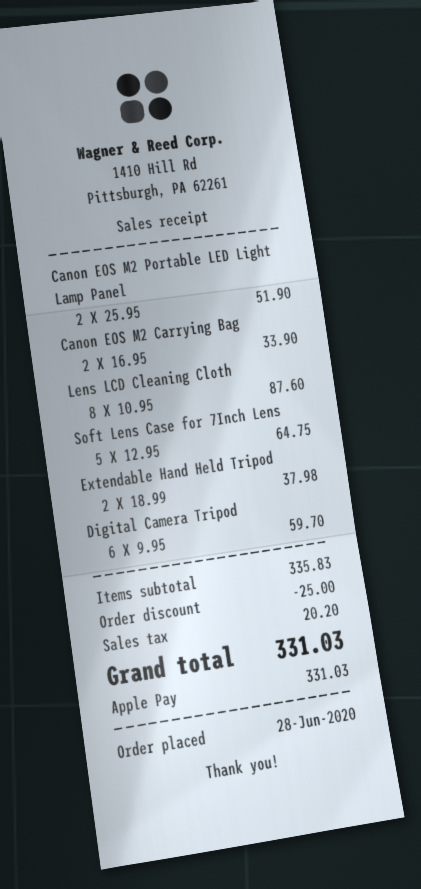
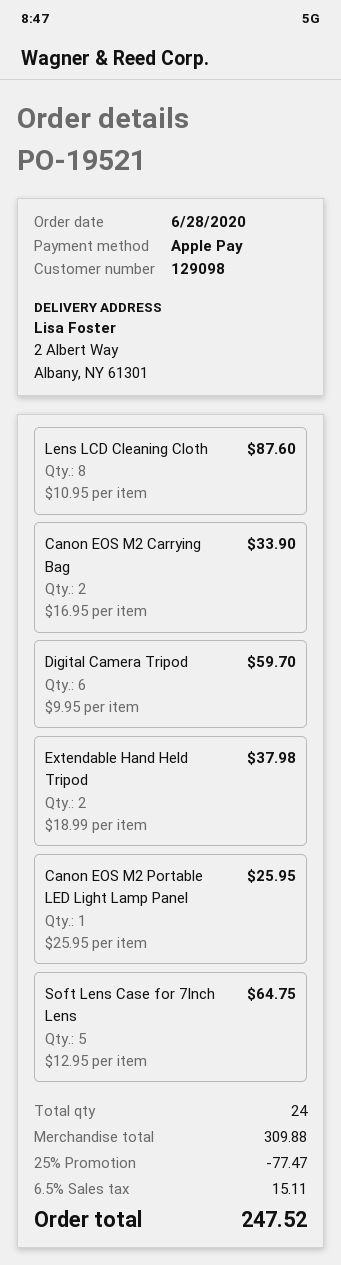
Canon EOS M2 Portable LED Light Lamp Panel: 2 x 25.95 = 51.90 -> 1 x 25.95 = 25.95
subtotal: 335.83 -> 309.88
discount: 25.00 -> 77.47
tax: 20.20 -> 15.11
total: 331.03 -> 247.52

